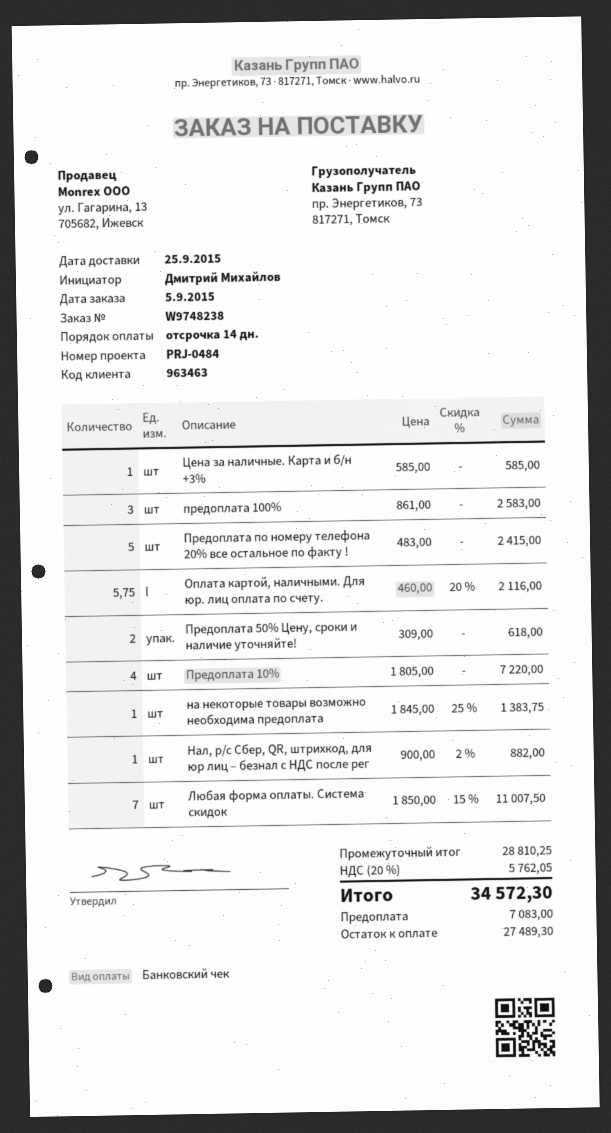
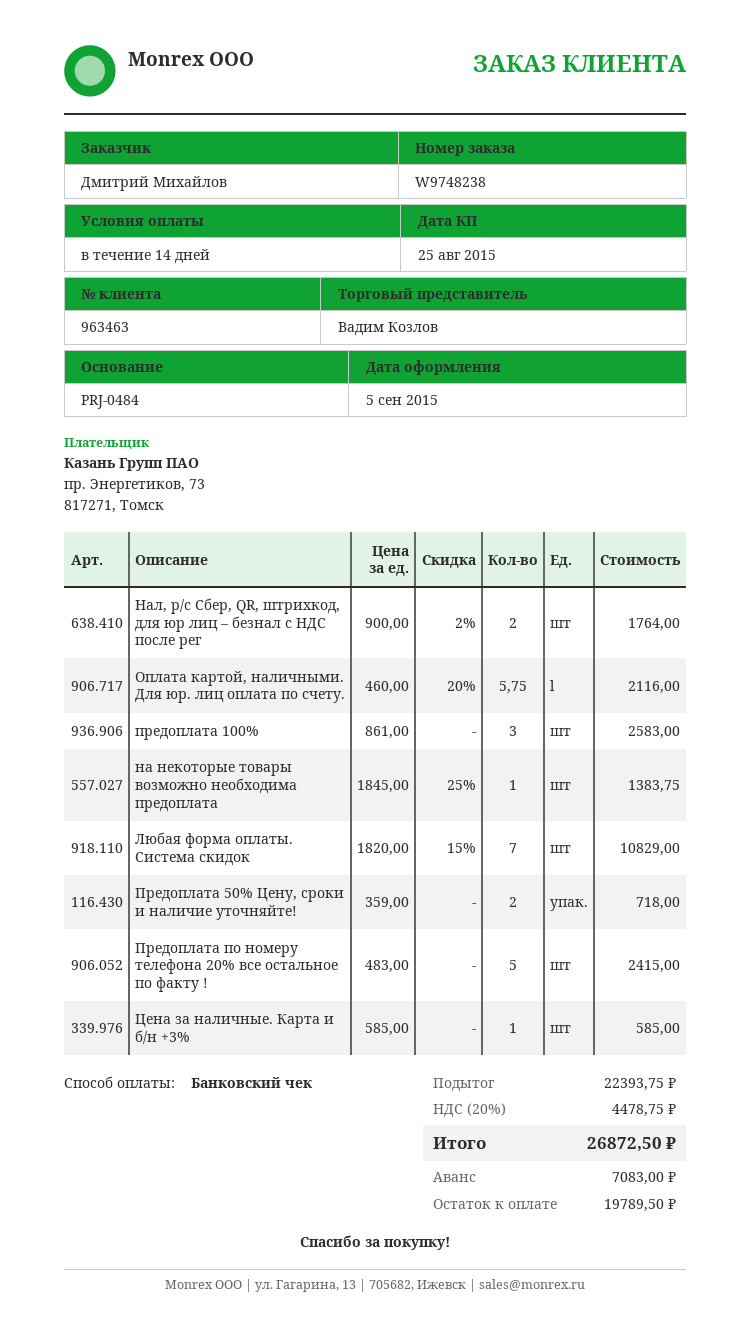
Предоплата 50% Цену, сроки и наличие уточняйте!: 2 x 309.00 = 618.00 -> 2 x 359.00 = 718.00
Предоплата 10%: 4 x 1805.00 = 7220.00 -> none
Нал, р/с Сбер, QR, штрихкод, для юр лиц – безнал с НДС после рег: 1 x 900.00 - 2% = 882.00 -> 2 x 900.00 - 2% = 1764.00
Любая форма оплаты. Система скидок: 7 x 1850.00 - 15% = 11007.50 -> 7 x 1820.00 - 15% = 10829.00
subtotal: 28810.25 -> 22393.75
tax: 20% = 5762.05 -> 20% = 4478.75
total: 34572.30 -> 26872.50
balance: 27489.30 -> 19789.50

